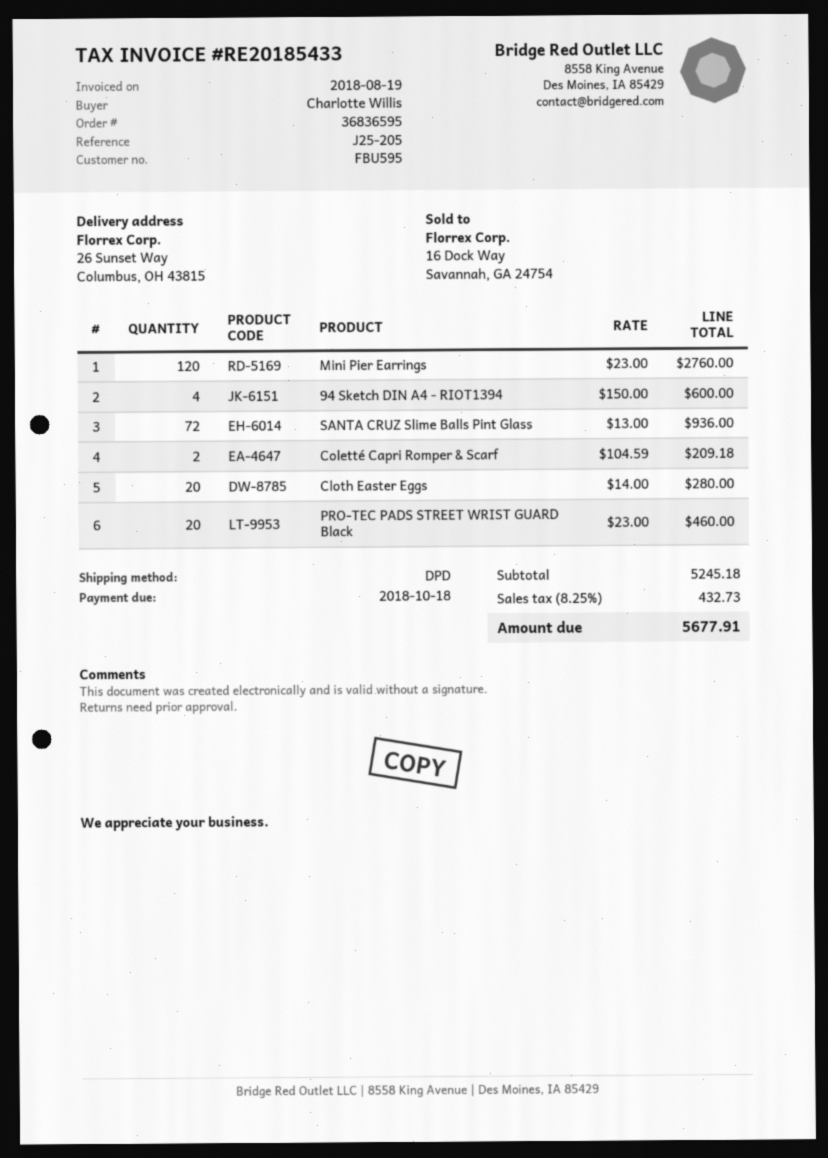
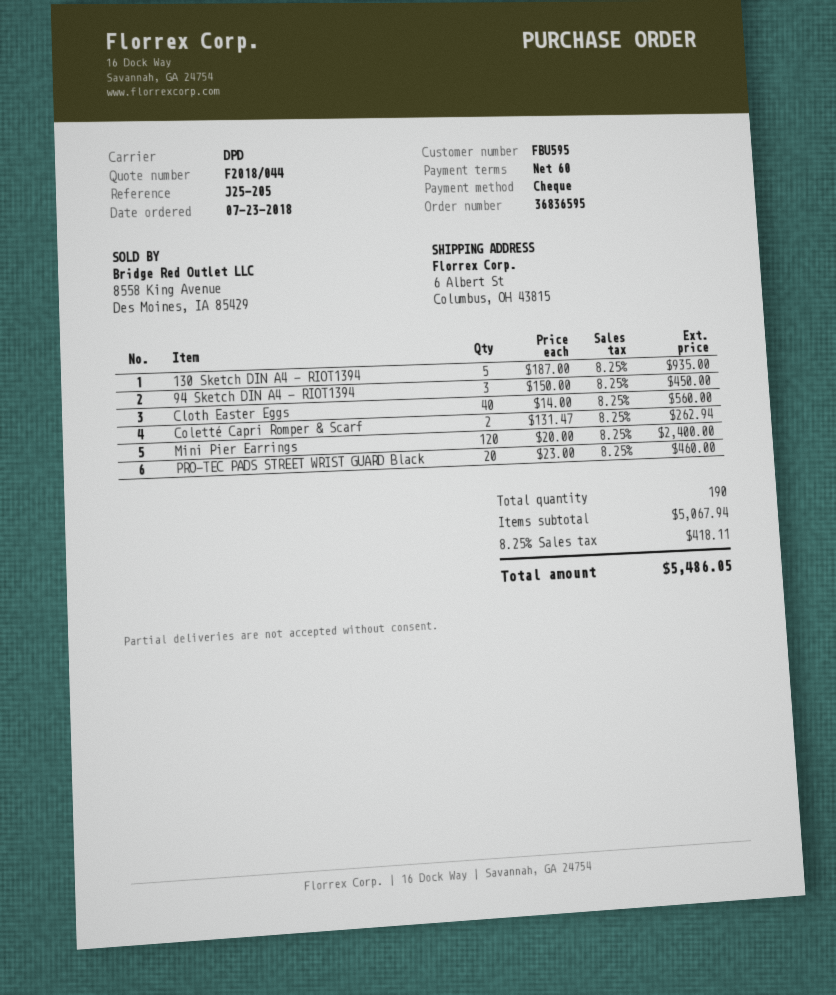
ship to: 26 Sunset Way, Columbus, OH 43815 -> 6 Albert St, Columbus, OH 43815
Mini Pier Earrings: 120 x 23.00 = 2760.00 -> 120 x 20.00 = 2400.00
94 Sketch DIN A4 - RIOT1394: 4 x 150.00 = 600.00 -> 3 x 150.00 = 450.00
SANTA CRUZ Slime Balls Pint Glass: 72 x 13.00 = 936.00 -> none
Coletté Capri Romper & Scarf: 2 x 104.59 = 209.18 -> 2 x 131.47 = 262.94
Cloth Easter Eggs: 20 x 14.00 = 280.00 -> 40 x 14.00 = 560.00
130 Sketch DIN A4 - RIOT1394: none -> 5 x 187.00 = 935.00
subtotal: 5245.18 -> 5067.94
tax: 8.25% = 432.73 -> 8.25% = 418.11
total: 5677.91 -> 5486.05

